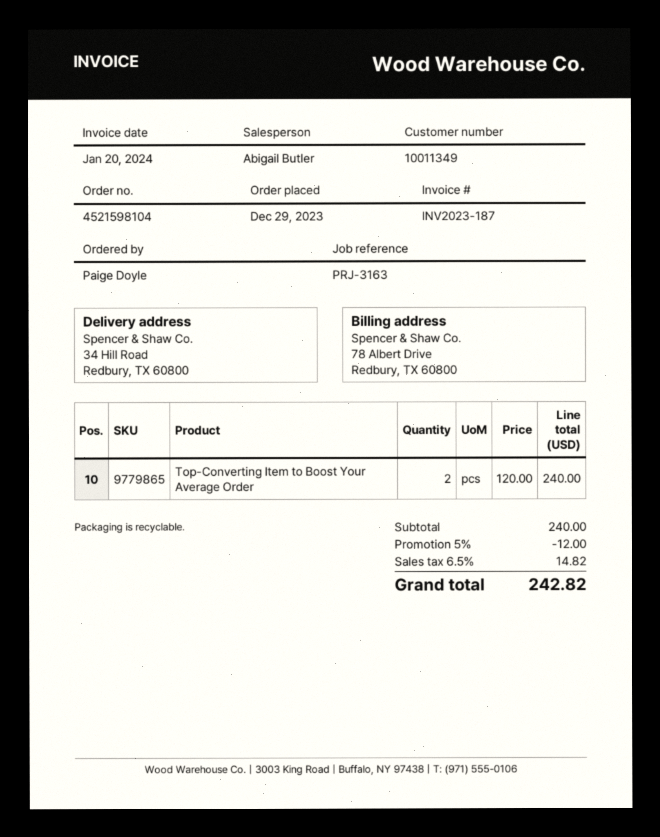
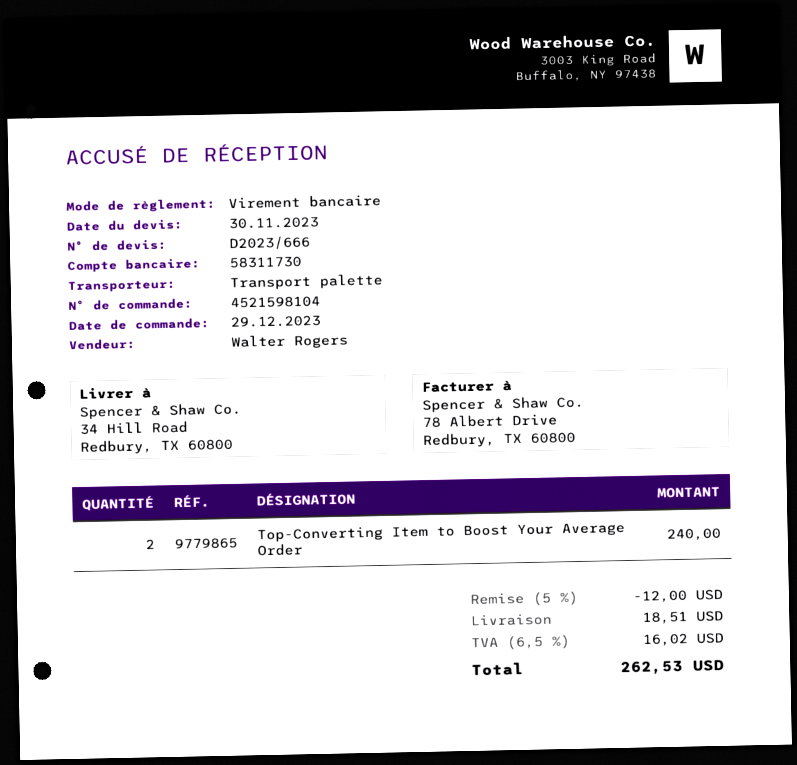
sales rep: Abigail Butler -> Walter Rogers
shipping: none -> 18.51
tax: 6.5% = 14.82 -> 6.5% = 16.02
total: 242.82 -> 262.53

